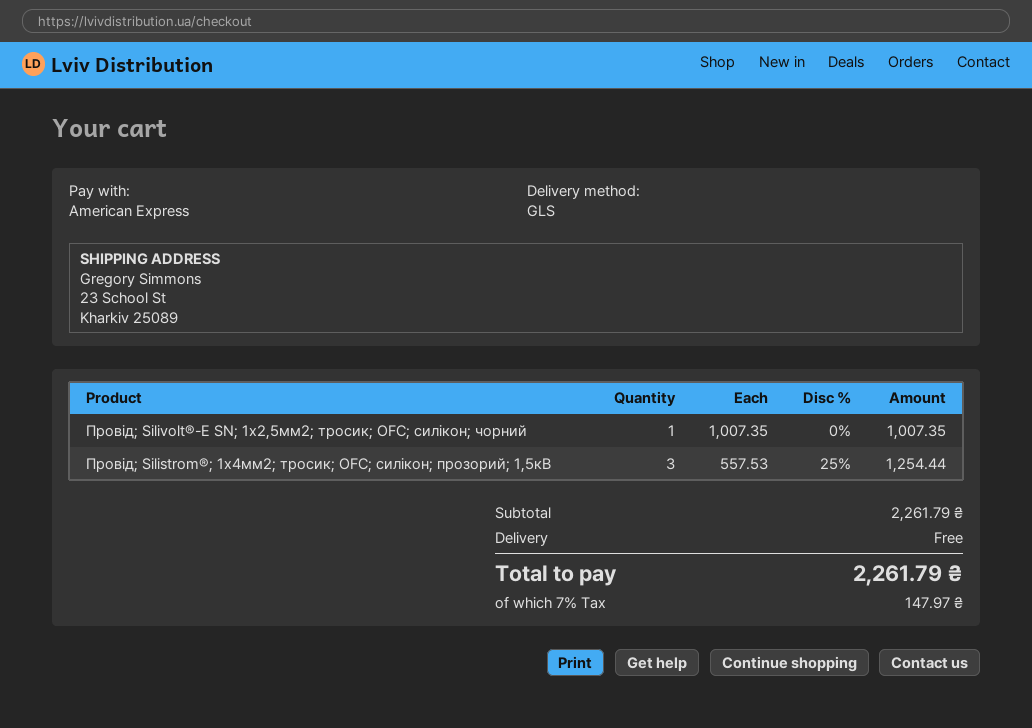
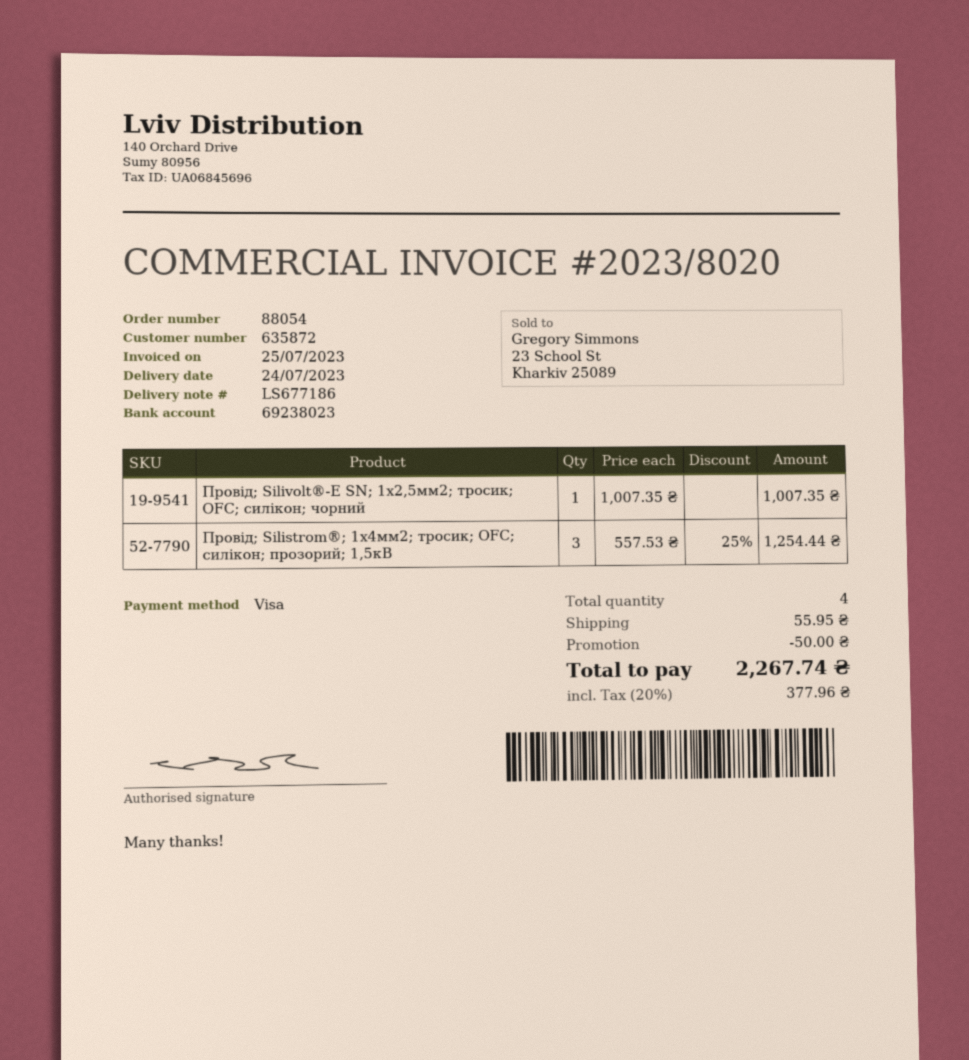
payment method: American Express -> Visa
discount: none -> 50.00
shipping: 0.00 -> 55.95
tax: 7% = 147.97 -> 20% = 377.96
total: 2261.79 -> 2267.74

